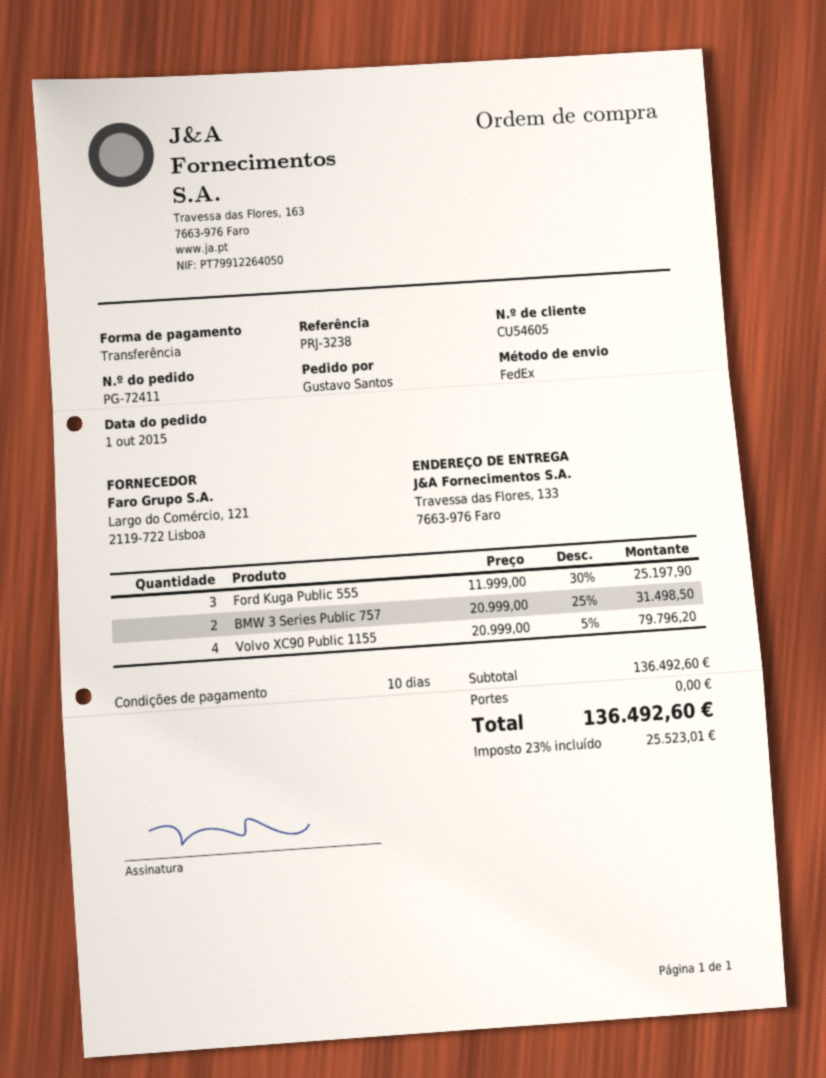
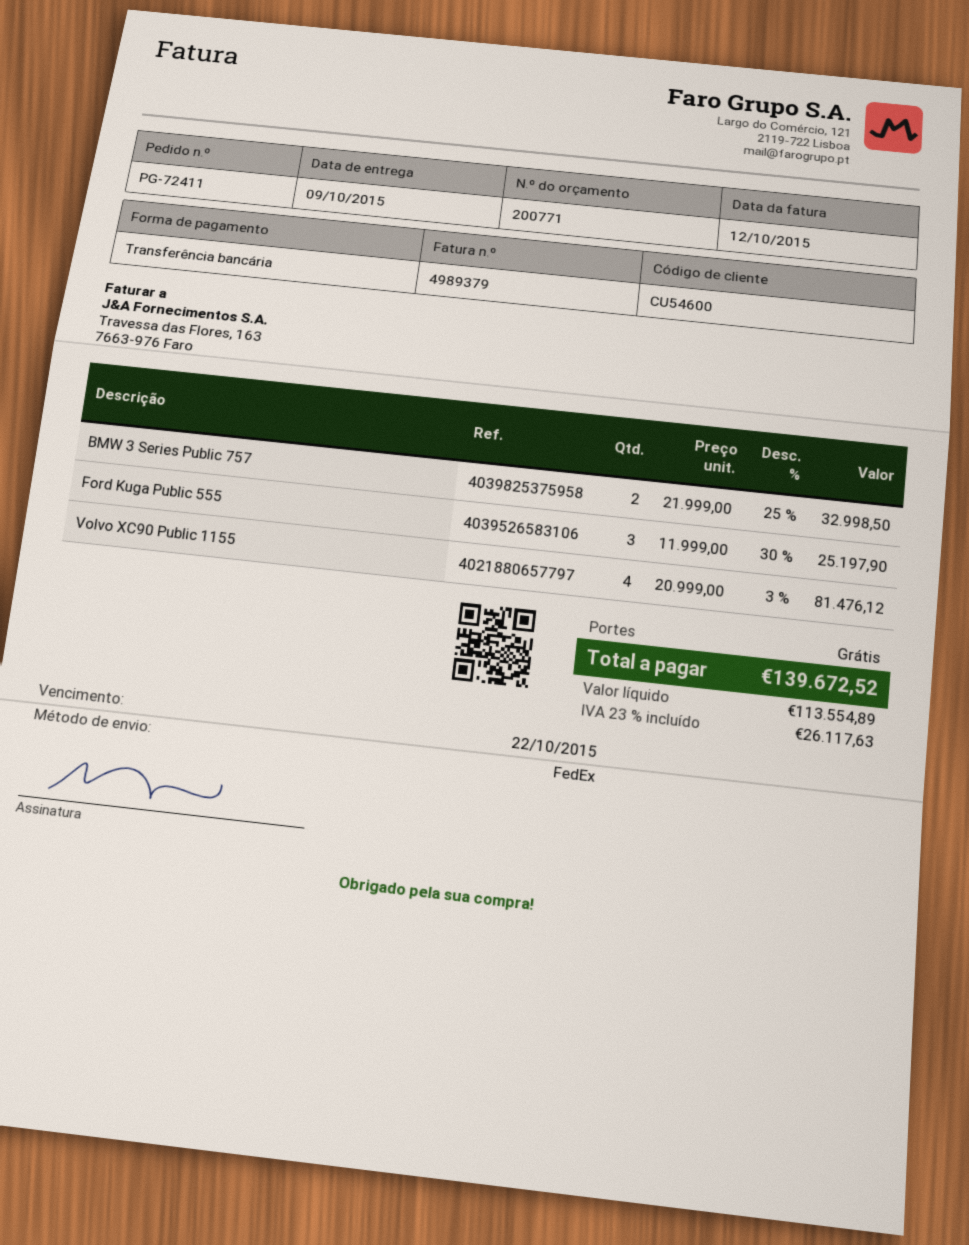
customer number: CU54605 -> CU54600
BMW 3 Series Public 757: 2 x 20999.00 - 25% = 31498.50 -> 2 x 21999.00 - 25% = 32998.50
Volvo XC90 Public 1155: 4 x 20999.00 - 5% = 79796.20 -> 4 x 20999.00 - 3% = 81476.12
tax: 23% = 25523.01 -> 23% = 26117.63
total: 136492.60 -> 139672.52

